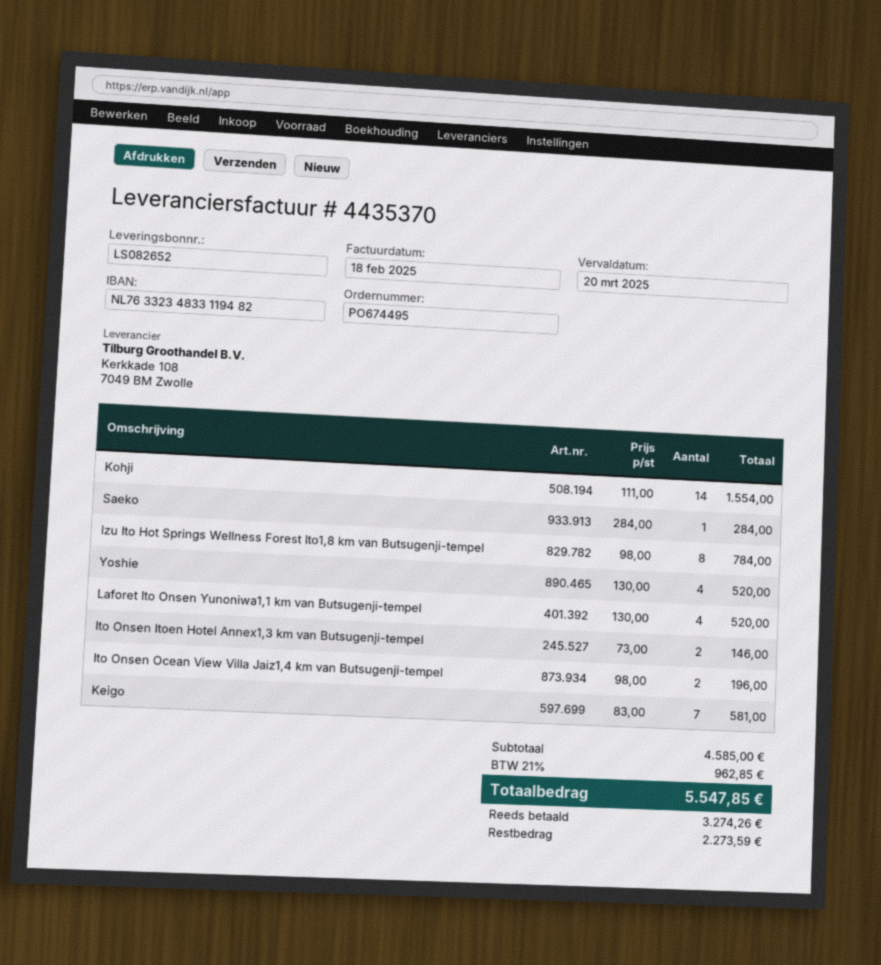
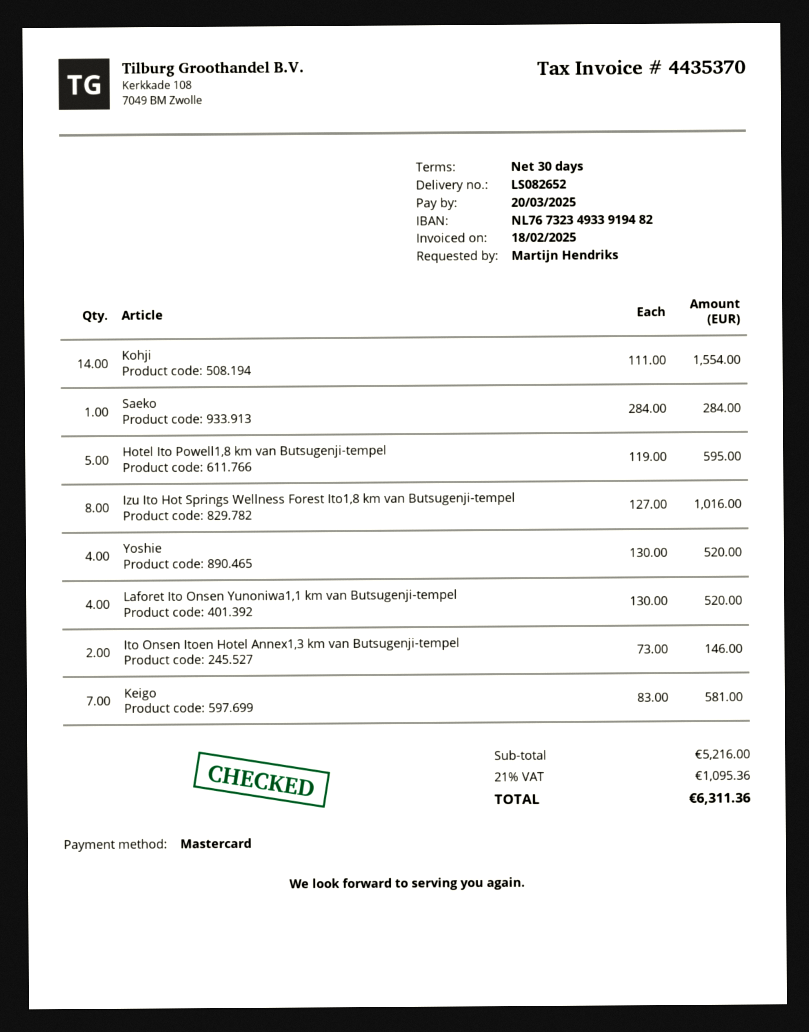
bank account: NL7633234833119482 -> NL7673234933919482
Izu Ito Hot Springs Wellness Forest Ito1,8 km van Butsugenji-tempel: 8 x 98.00 = 784.00 -> 8 x 127.00 = 1016.00
Ito Onsen Ocean View Villa Jaiz1,4 km van Butsugenji-tempel: 2 x 98.00 = 196.00 -> none
Hotel Ito Powell1,8 km van Butsugenji-tempel: none -> 5 x 119.00 = 595.00
subtotal: 4585.00 -> 5216.00
tax: 21% = 962.85 -> 21% = 1095.36
total: 5547.85 -> 6311.36

